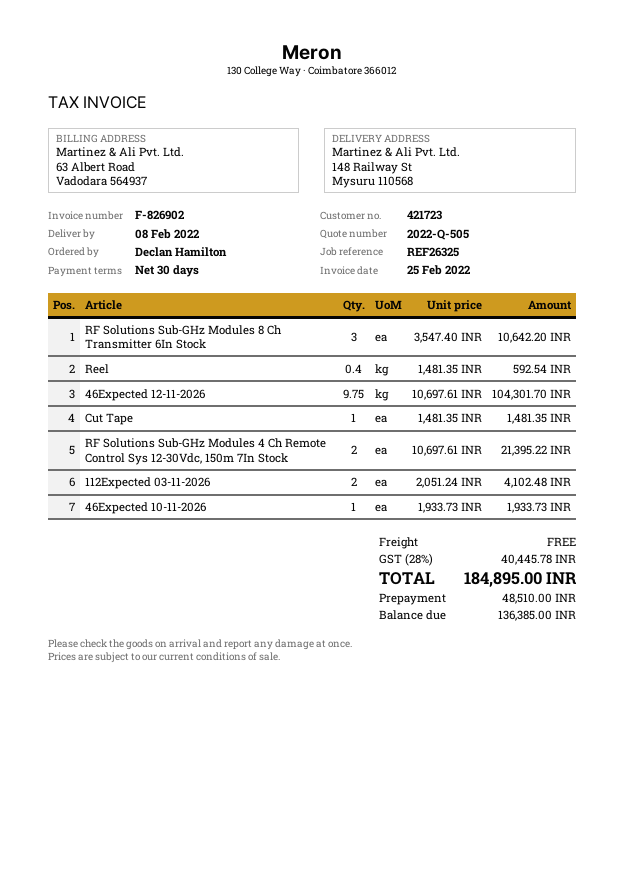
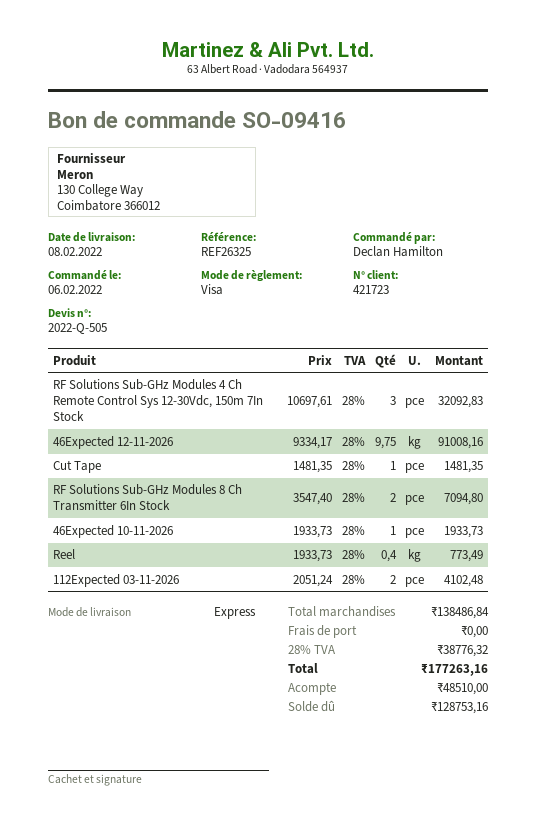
RF Solutions Sub-GHz Modules 8 Ch Transmitter 6In Stock: 3 x 3547.40 = 10642.20 -> 2 x 3547.40 = 7094.80
Reel: 0.4 x 1481.35 = 592.54 -> 0.4 x 1933.73 = 773.49
46Expected 12-11-2026: 9.75 x 10697.61 = 104301.70 -> 9.75 x 9334.17 = 91008.16
RF Solutions Sub-GHz Modules 4 Ch Remote Control Sys 12-30Vdc, 150m 7In Stock: 2 x 10697.61 = 21395.22 -> 3 x 10697.61 = 32092.83
tax: 28% = 40445.78 -> 28% = 38776.32
total: 184895.00 -> 177263.16
balance: 136385.00 -> 128753.16

